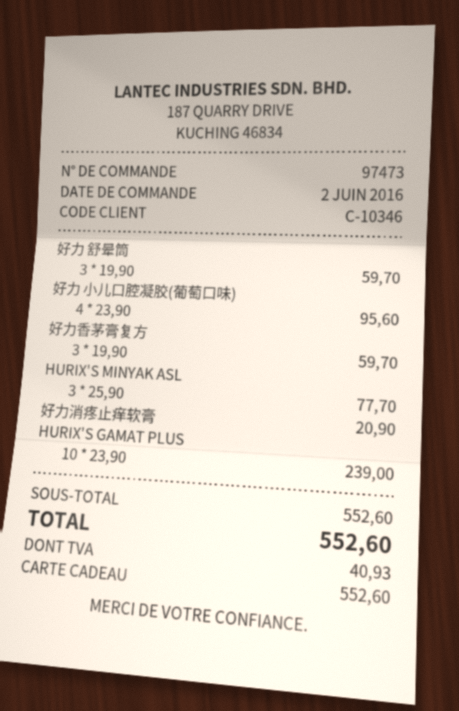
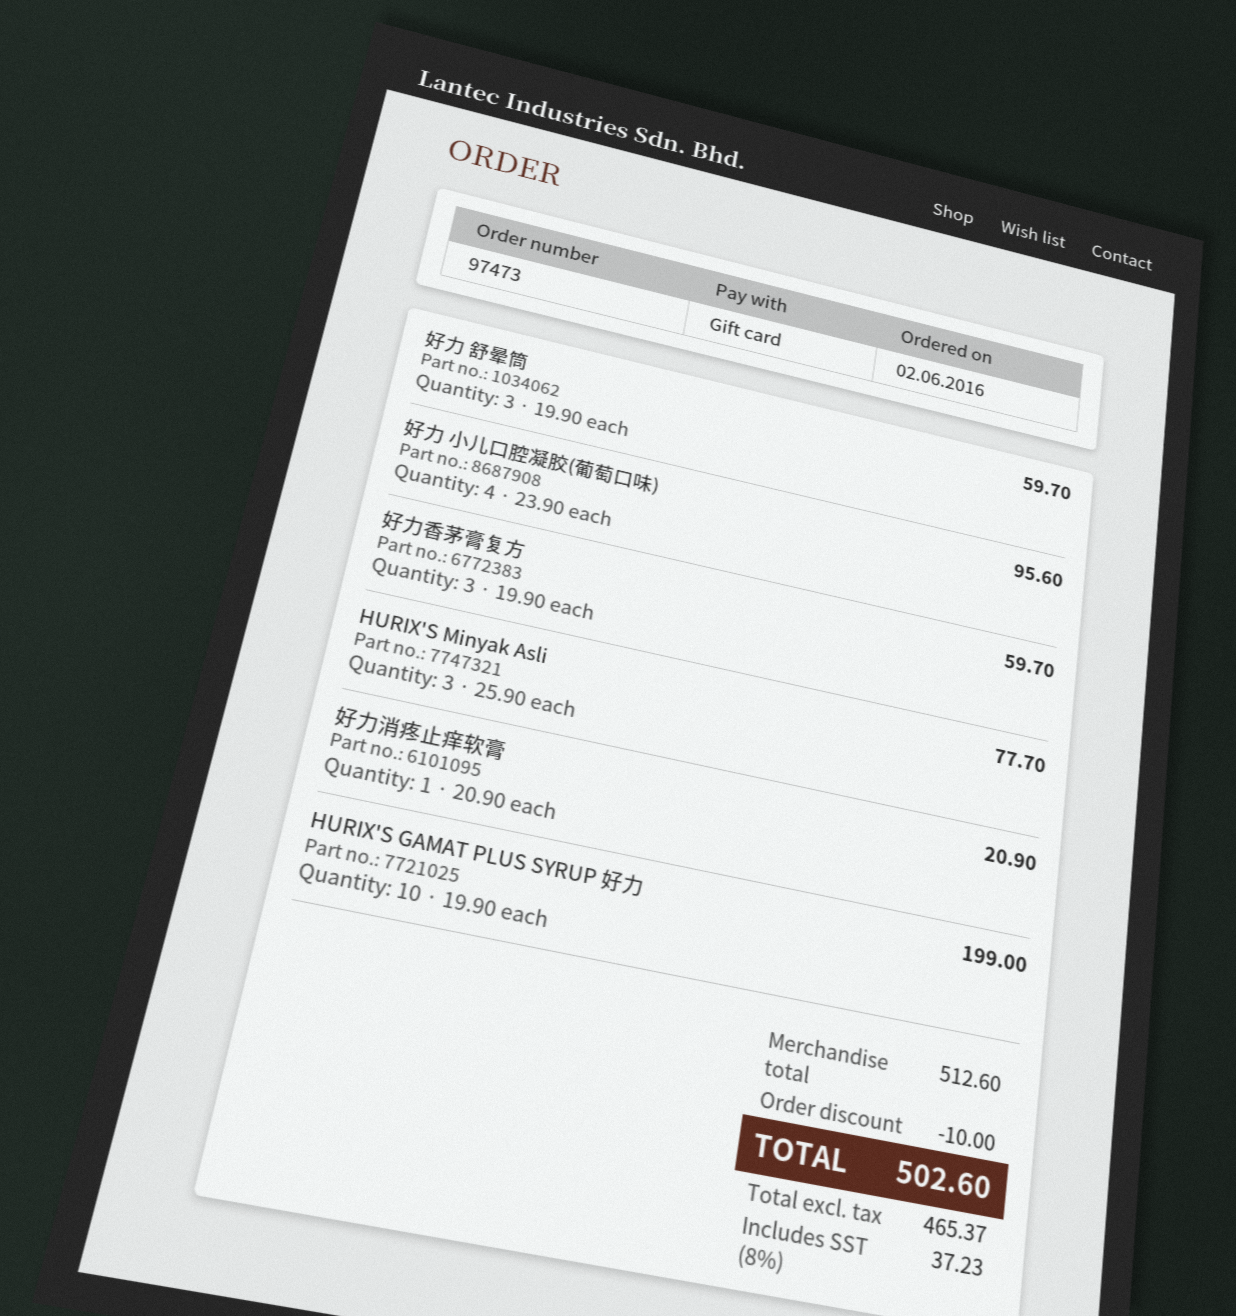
HURIX'S GAMAT PLUS: 10 x 23.90 = 239.00 -> 10 x 19.90 = 199.00
subtotal: 552.60 -> 512.60
discount: none -> 10.00
tax: 40.93 -> 37.23
total: 552.60 -> 502.60

